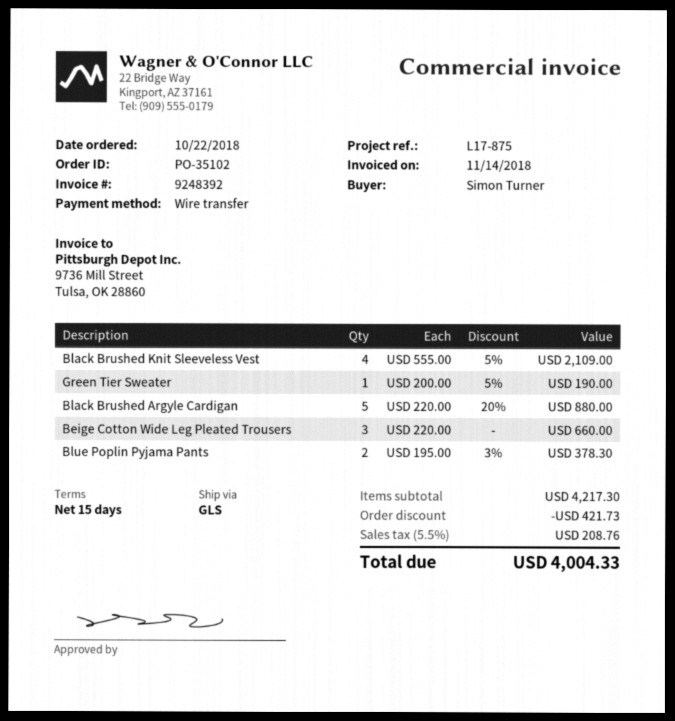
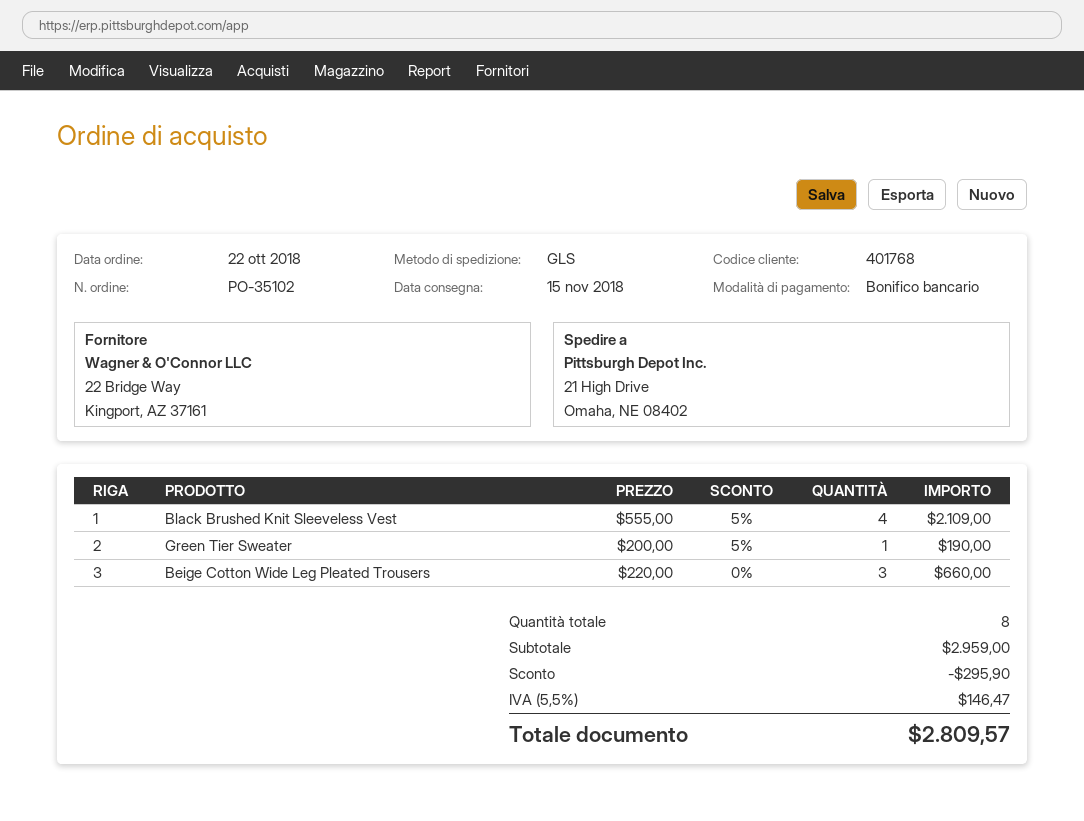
Black Brushed Argyle Cardigan: 5 x 220.00 - 20% = 880.00 -> none
Blue Poplin Pyjama Pants: 2 x 195.00 - 3% = 378.30 -> none
subtotal: 4217.30 -> 2959.00
discount: 421.73 -> 295.90
tax: 5.5% = 208.76 -> 5.5% = 146.47
total: 4004.33 -> 2809.57

